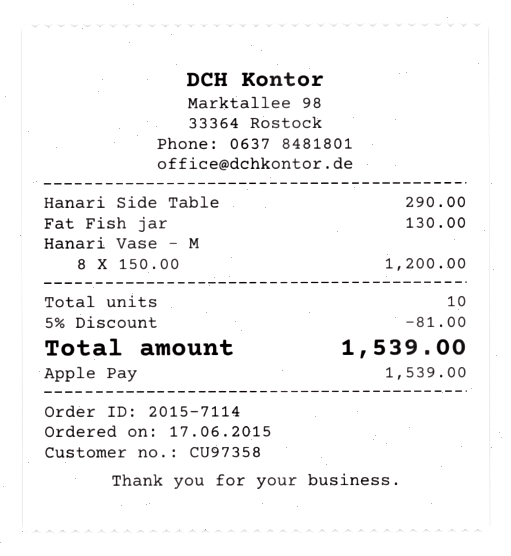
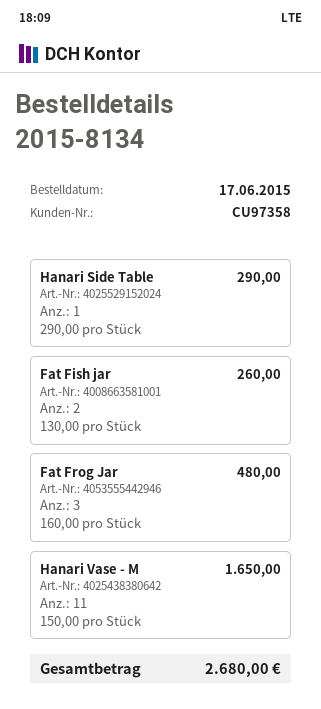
order number: 2015-7114 -> 2015-8134
Fat Fish jar: 1 x 130.00 = 130.00 -> 2 x 130.00 = 260.00
Hanari Vase - M: 8 x 150.00 = 1200.00 -> 11 x 150.00 = 1650.00
Fat Frog Jar: none -> 3 x 160.00 = 480.00
discount: 5% = 81.00 -> none
total: 1539.00 -> 2680.00

